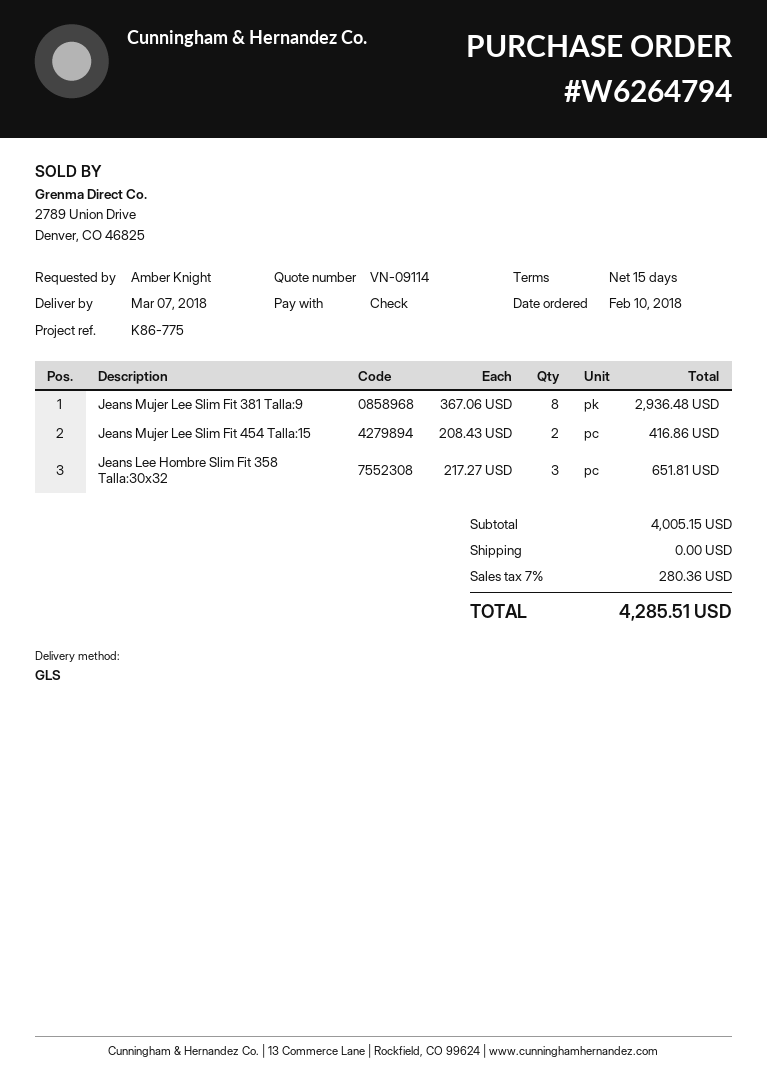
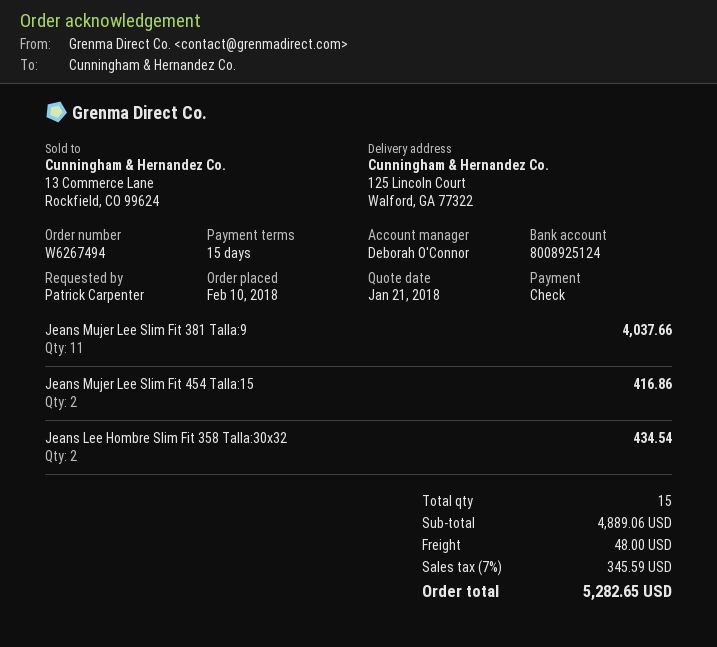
order number: W6264794 -> W6267494
ordered by: Amber Knight -> Patrick Carpenter
Jeans Mujer Lee Slim Fit 381 Talla:9: 8 for 2936.48 -> 11 for 4037.66
Jeans Lee Hombre Slim Fit 358 Talla:30x32: 3 for 651.81 -> 2 for 434.54
subtotal: 4005.15 -> 4889.06
shipping: 0.00 -> 48.00
tax: 7% = 280.36 -> 7% = 345.59
total: 4285.51 -> 5282.65

